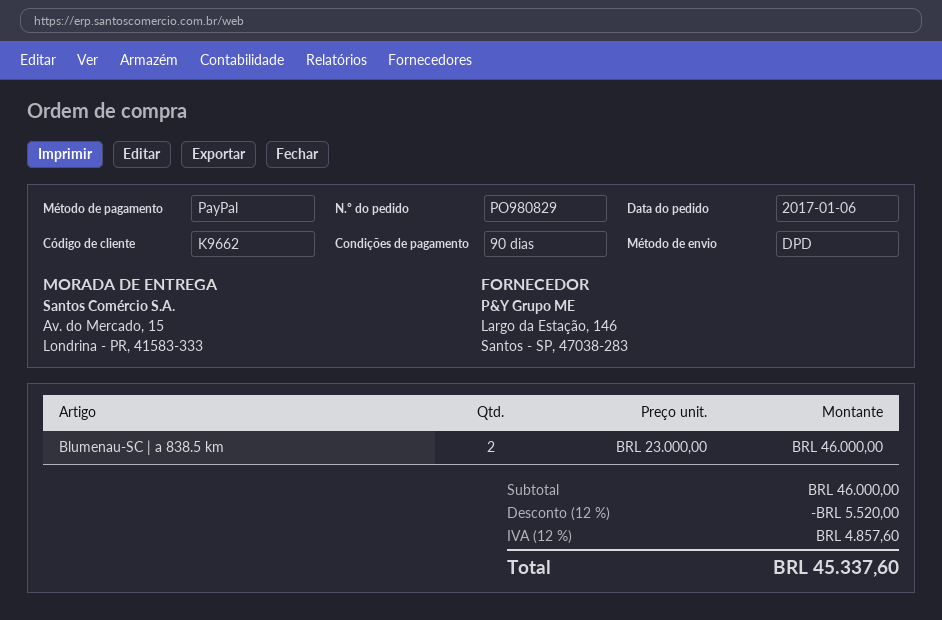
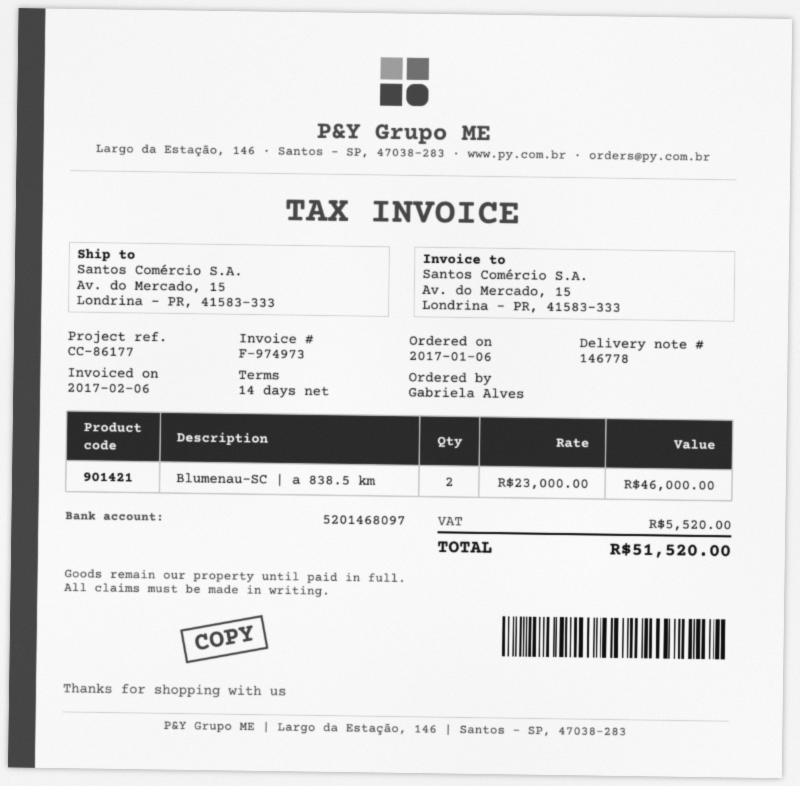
payment terms: 90 days -> 14 days
discount: 12% = 5520.00 -> none
tax: 4857.60 -> 5520.00
total: 45337.60 -> 51520.00

